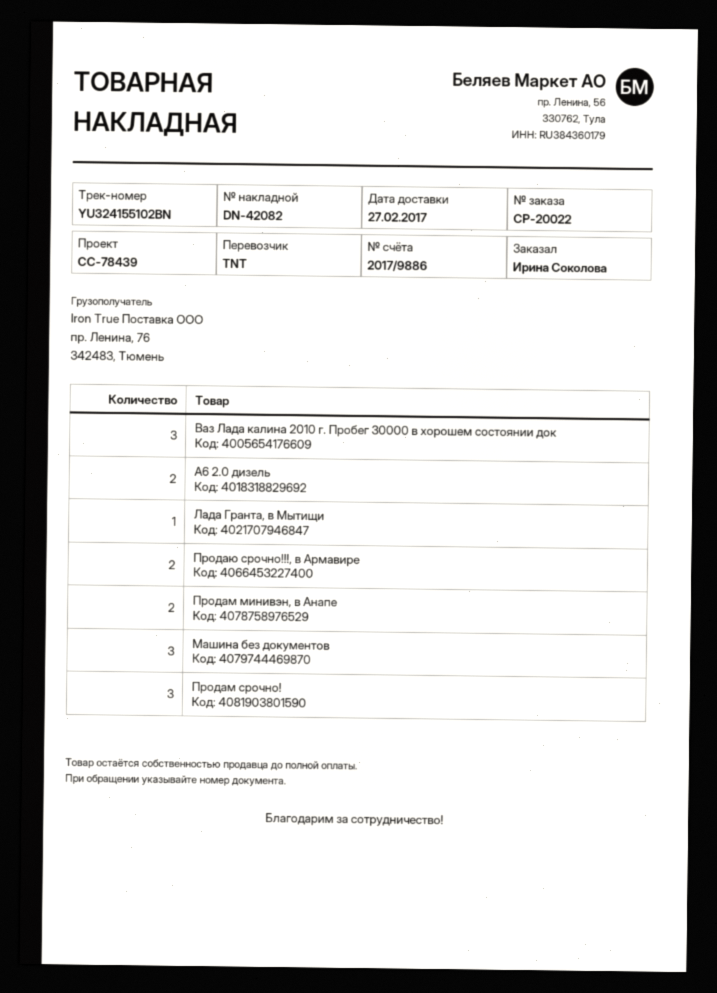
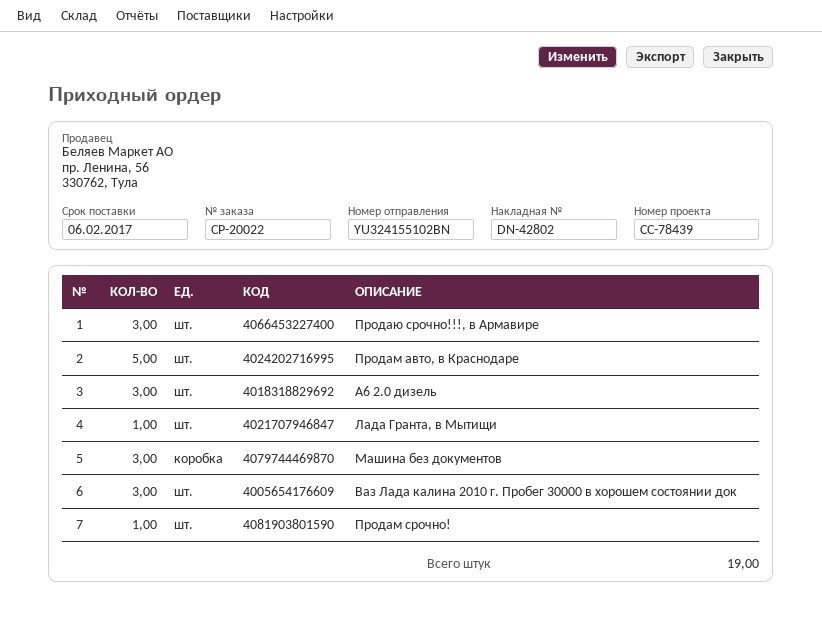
delivery note number: DN-42082 -> DN-42802
delivery date: 2017-02-27 -> 2017-02-06
A6 2.0 дизель: 2 -> 3
Продаю срочно!!!, в Армавире: 2 -> 3
Продам минивэн, в Анапе: 2 -> none
Продам срочно!: 3 -> 1
Продам авто, в Краснодаре: none -> 5

